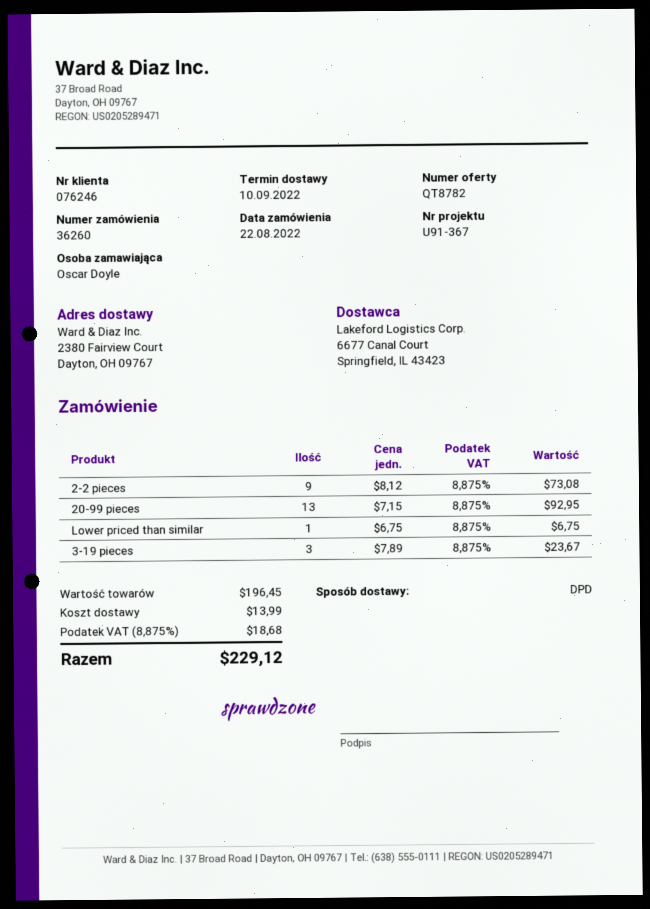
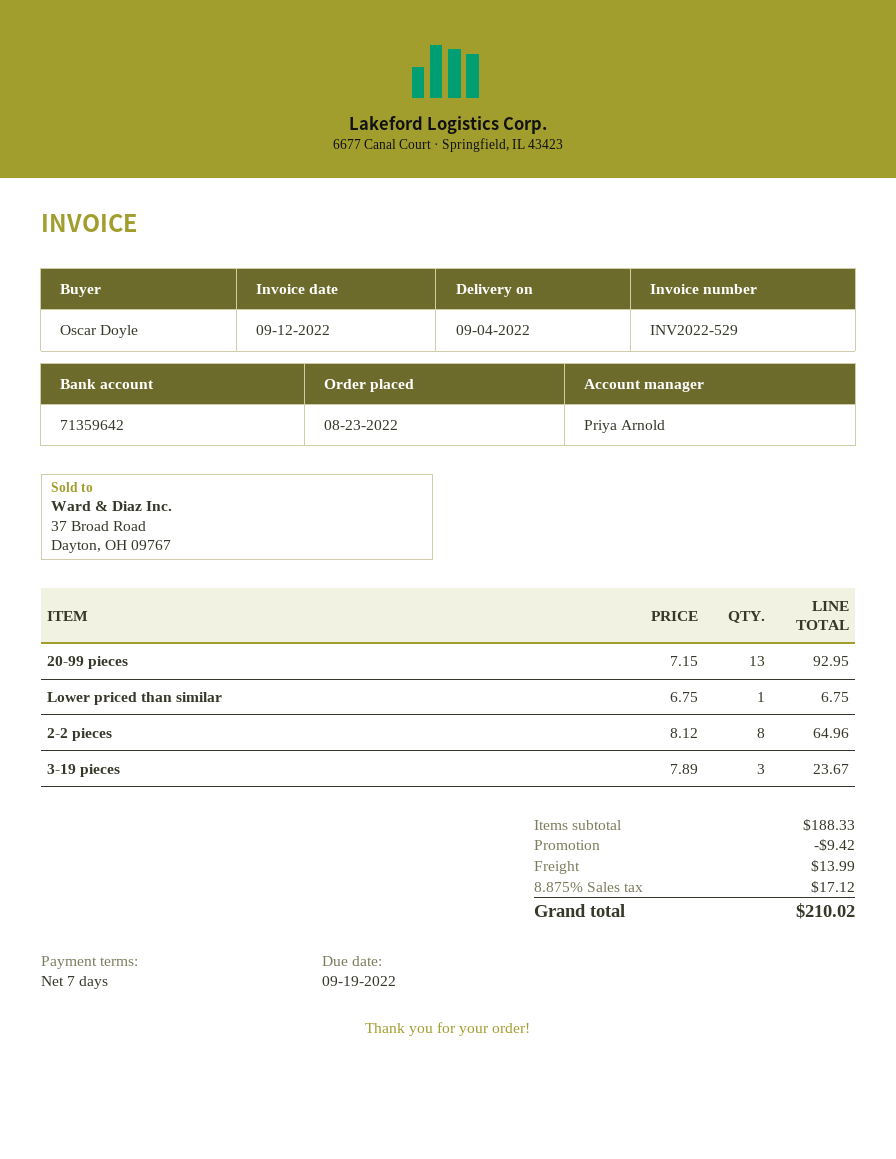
order date: 2022-08-22 -> 2022-08-23
delivery date: 2022-09-10 -> 2022-09-04
2-2 pieces: 9 x 8.12 = 73.08 -> 8 x 8.12 = 64.96
subtotal: 196.45 -> 188.33
discount: none -> 9.42
tax: 8.875% = 18.68 -> 8.875% = 17.12
total: 229.12 -> 210.02

